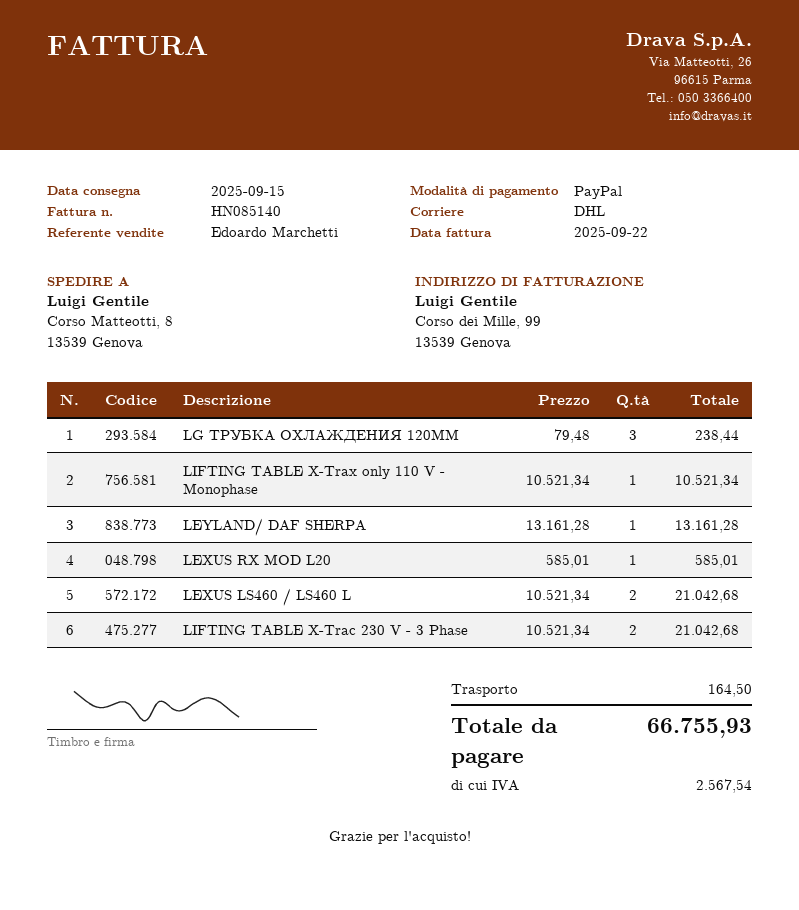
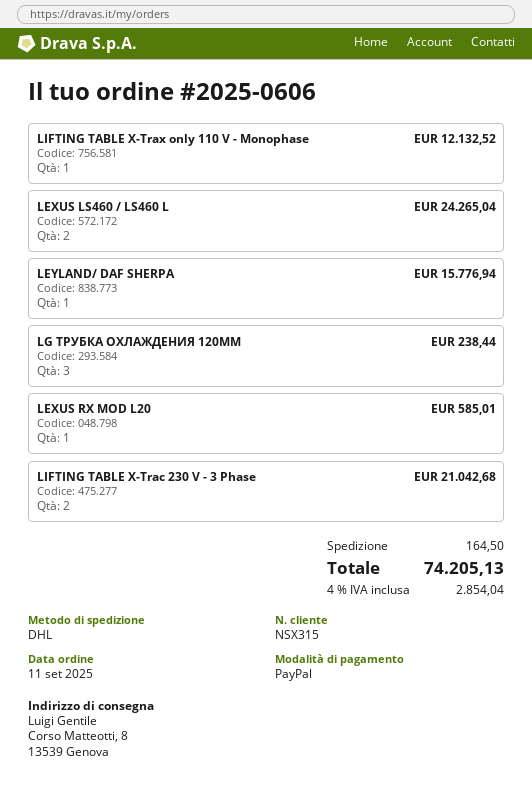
LIFTING TABLE X-Trax only 110 V - Monophase: 1 for 10521.34 -> 1 for 12132.52
LEYLAND/ DAF SHERPA: 1 for 13161.28 -> 1 for 15776.94
LEXUS LS460 / LS460 L: 2 for 21042.68 -> 2 for 24265.04
tax: 2567.54 -> 2854.04
total: 66755.93 -> 74205.13

